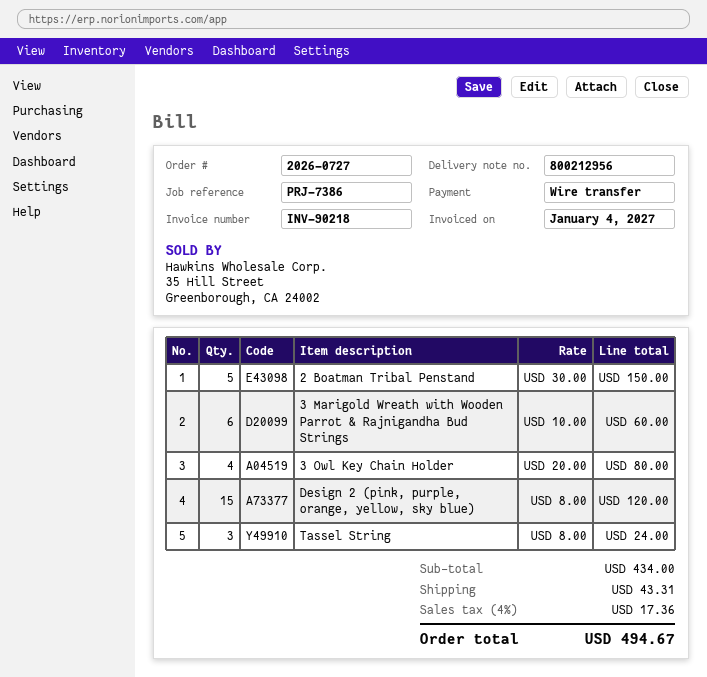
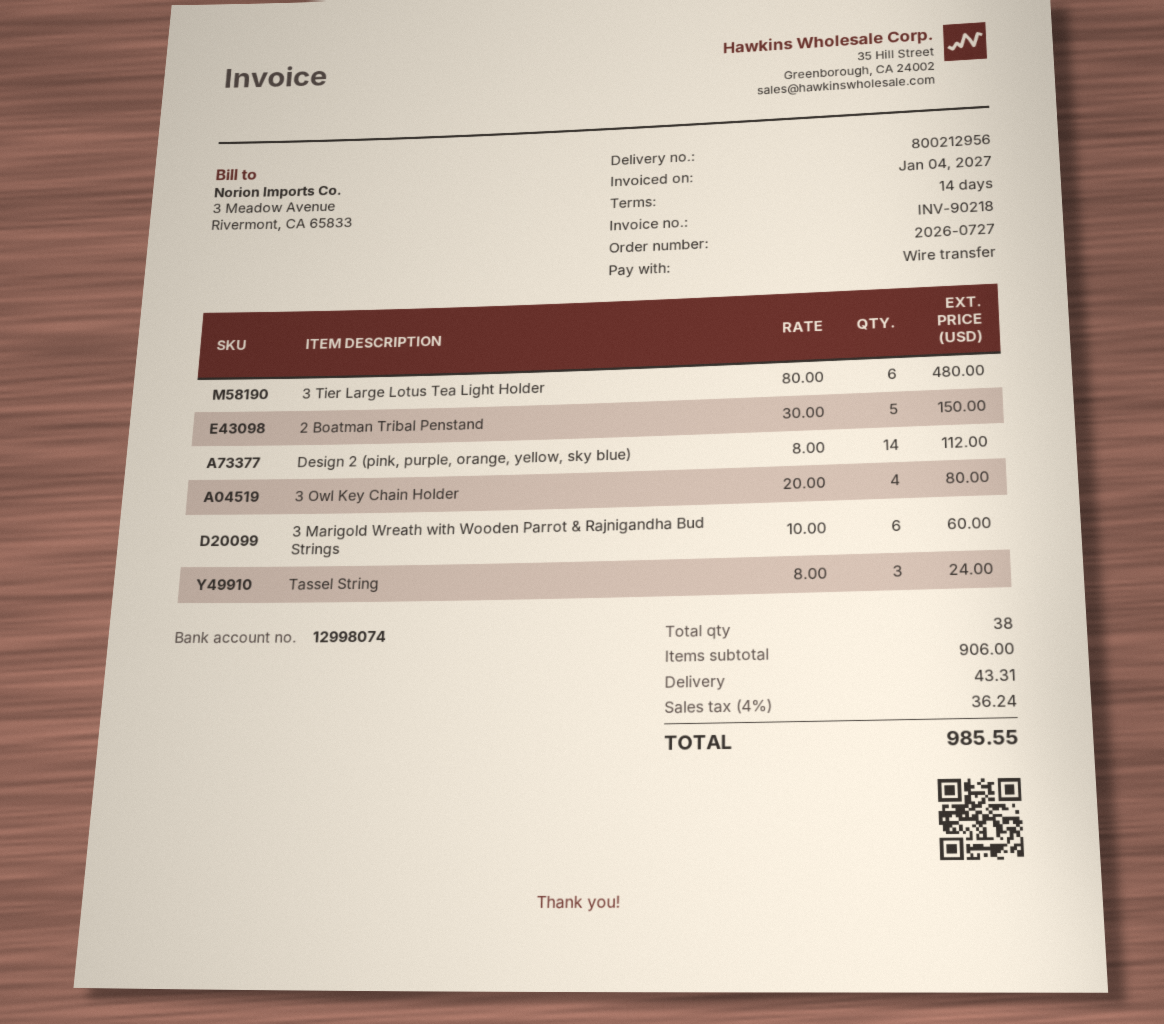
Design 2 (pink, purple, orange, yellow, sky blue): 15 x 8.00 = 120.00 -> 14 x 8.00 = 112.00
3 Tier Large Lotus Tea Light Holder: none -> 6 x 80.00 = 480.00
subtotal: 434.00 -> 906.00
tax: 4% = 17.36 -> 4% = 36.24
total: 494.67 -> 985.55

